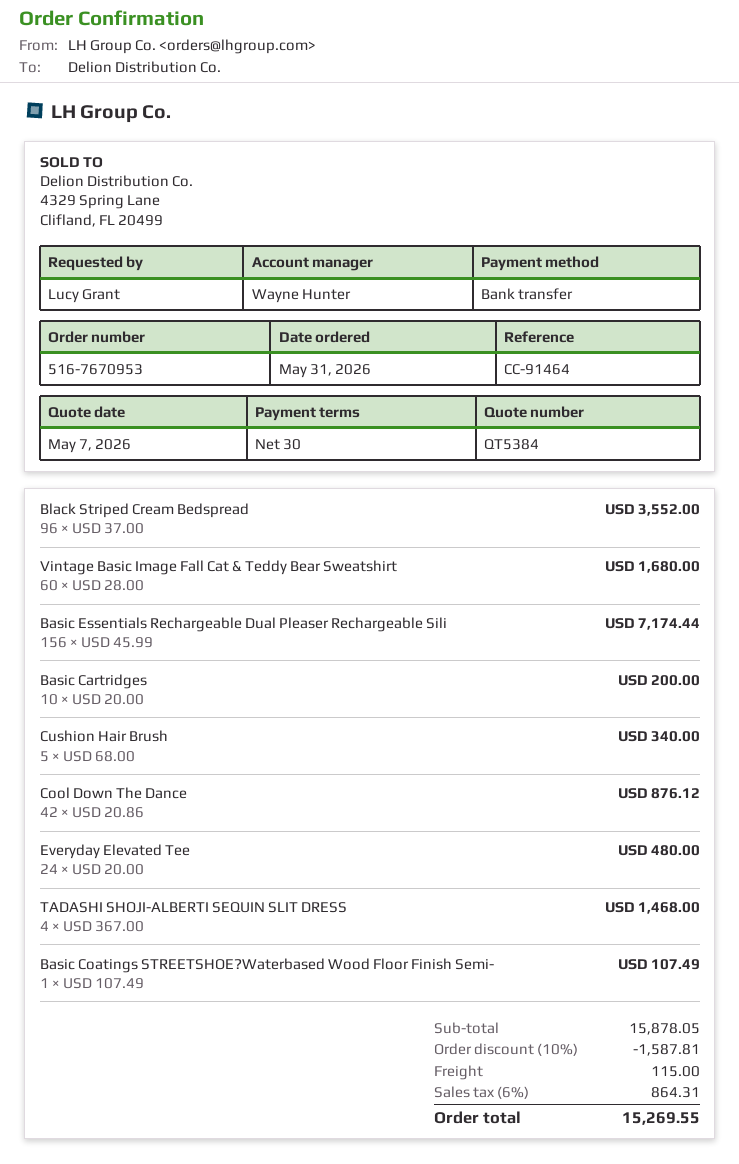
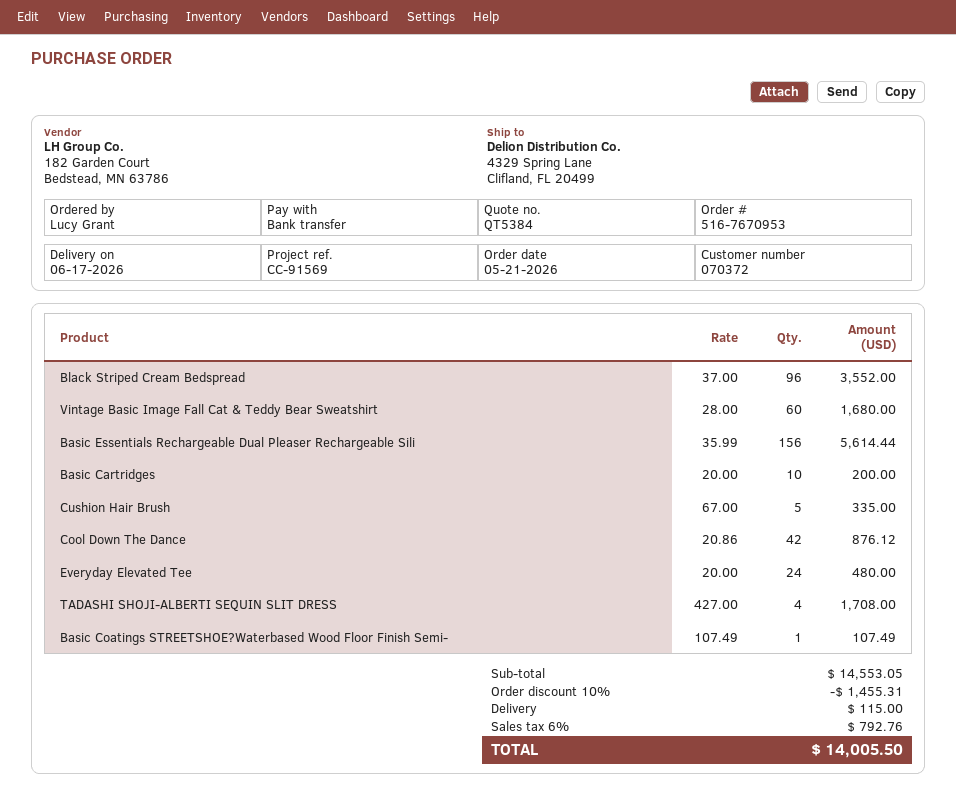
order date: 2026-05-31 -> 2026-05-21
reference: CC-91464 -> CC-91569
Basic Essentials Rechargeable Dual Pleaser Rechargeable Sili: 156 x 45.99 = 7174.44 -> 156 x 35.99 = 5614.44
Cushion Hair Brush: 5 x 68.00 = 340.00 -> 5 x 67.00 = 335.00
TADASHI SHOJI-ALBERTI SEQUIN SLIT DRESS: 4 x 367.00 = 1468.00 -> 4 x 427.00 = 1708.00
subtotal: 15878.05 -> 14553.05
discount: 10% = 1587.81 -> 10% = 1455.31
tax: 6% = 864.31 -> 6% = 792.76
total: 15269.55 -> 14005.50

